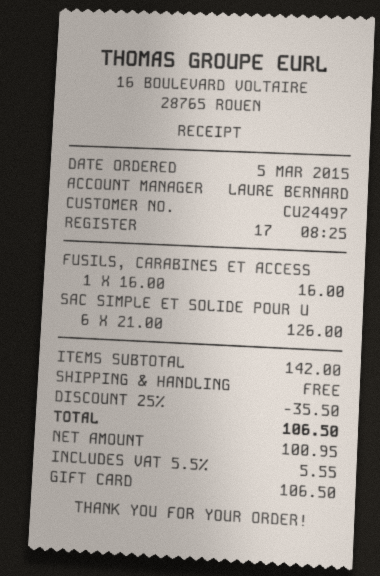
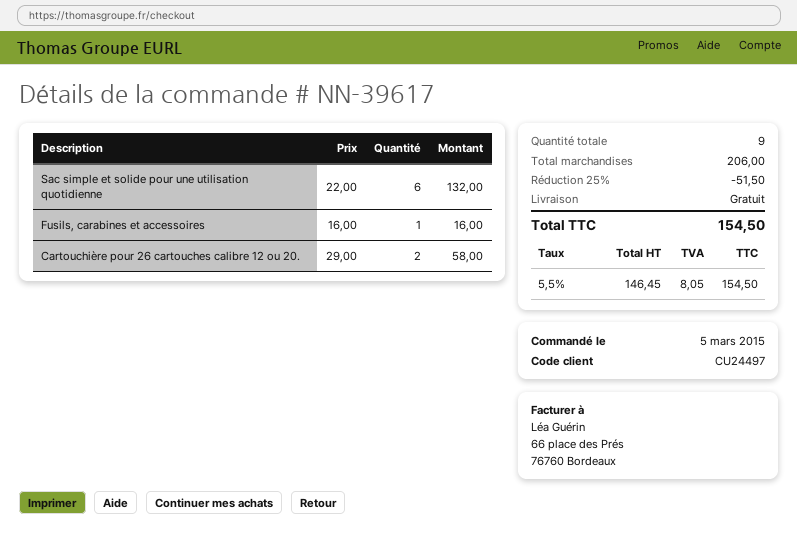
SAC SIMPLE ET SOLIDE POUR U: 6 x 21.00 = 126.00 -> 6 x 22.00 = 132.00
Cartouchière pour 26 cartouches calibre 12 ou 20.: none -> 2 x 29.00 = 58.00
subtotal: 142.00 -> 206.00
discount: 25% = 35.50 -> 25% = 51.50
net: 100.95 -> 146.45
tax: 5.5% = 5.55 -> 5.5% = 8.05
total: 106.50 -> 154.50

